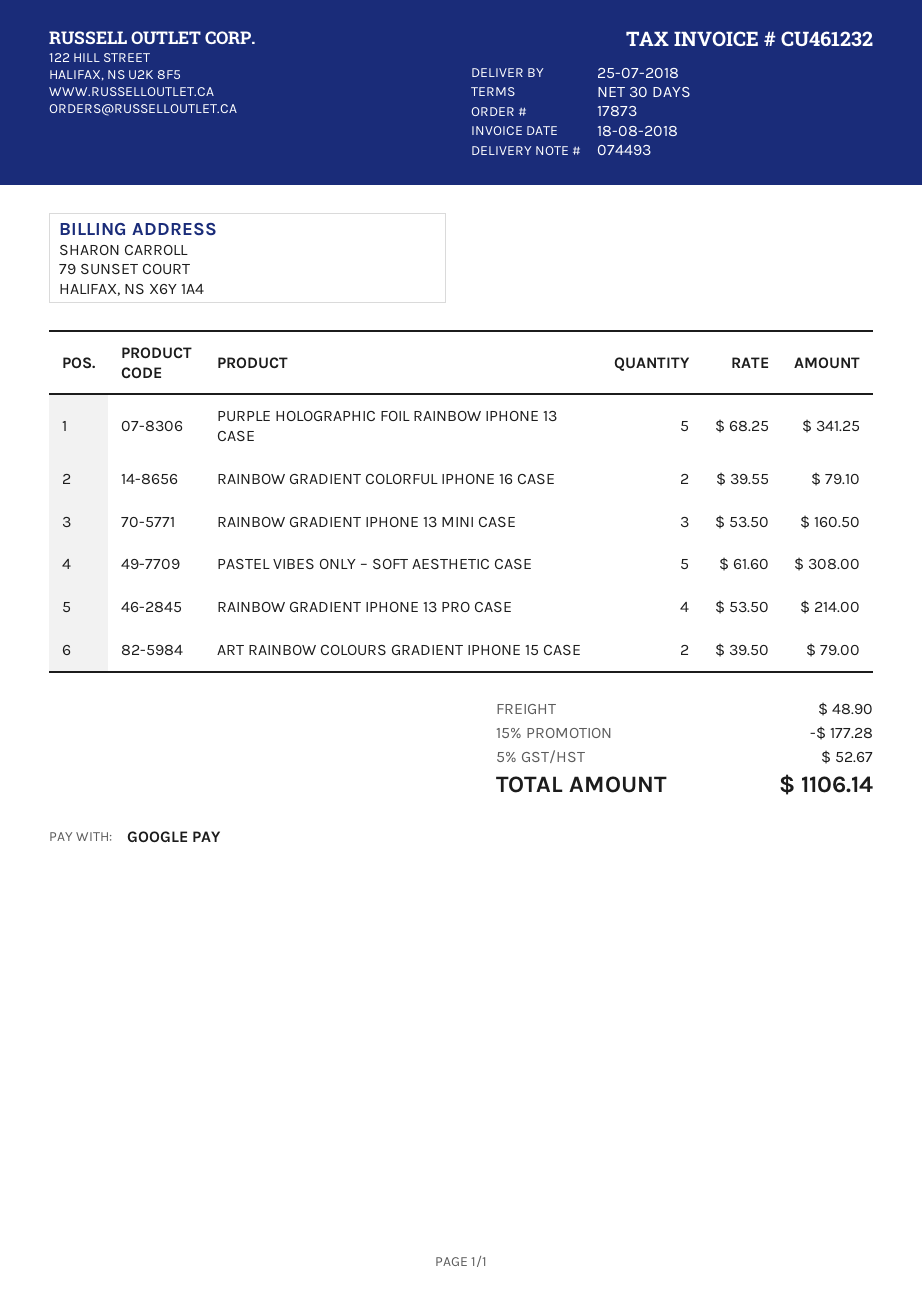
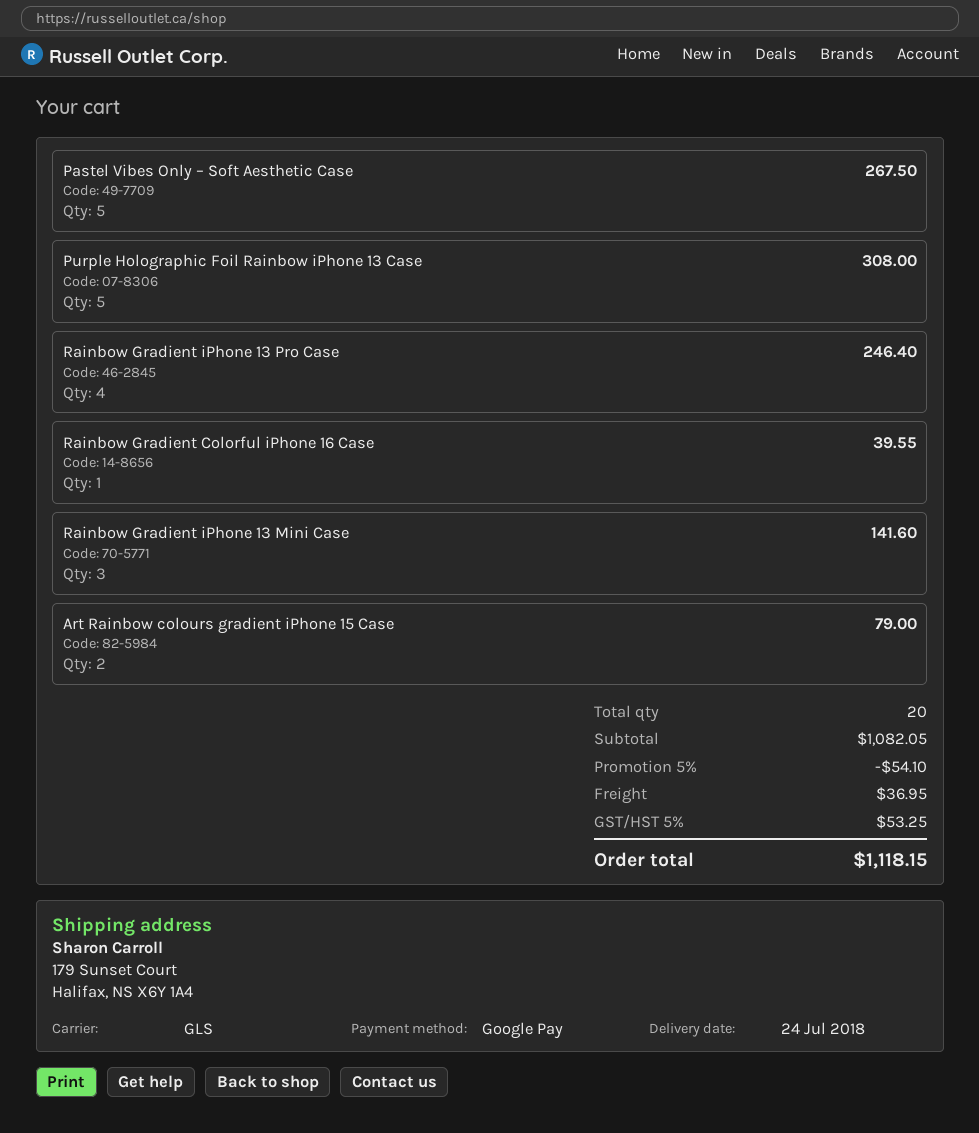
delivery date: 2018-07-25 -> 2018-07-24
PURPLE HOLOGRAPHIC FOIL RAINBOW IPHONE 13 CASE: 5 for 341.25 -> 5 for 308.00
RAINBOW GRADIENT COLORFUL IPHONE 16 CASE: 2 for 79.10 -> 1 for 39.55
RAINBOW GRADIENT IPHONE 13 MINI CASE: 3 for 160.50 -> 3 for 141.60
PASTEL VIBES ONLY – SOFT AESTHETIC CASE: 5 for 308.00 -> 5 for 267.50
RAINBOW GRADIENT IPHONE 13 PRO CASE: 4 for 214.00 -> 4 for 246.40
discount: 15% = 177.28 -> 5% = 54.10
shipping: 48.90 -> 36.95
tax: 5% = 52.67 -> 5% = 53.25
total: 1106.14 -> 1118.15

